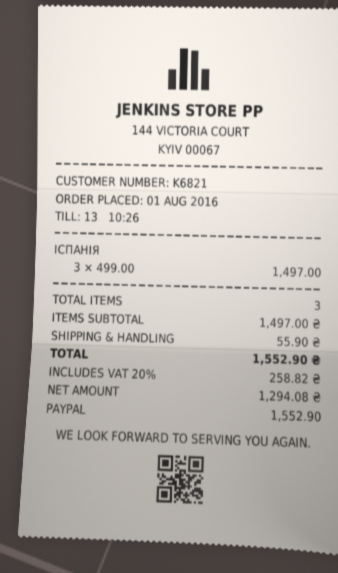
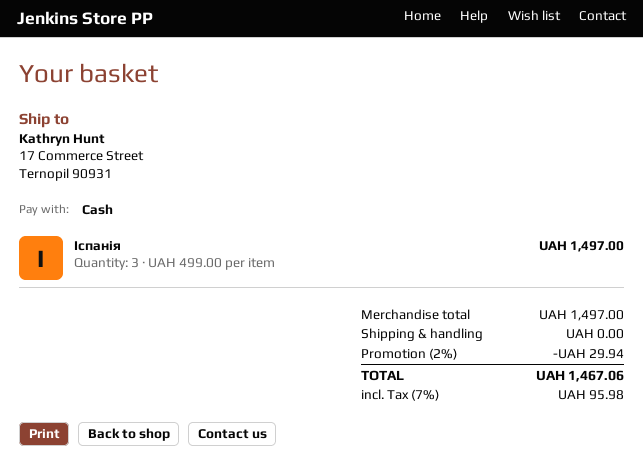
payment method: PayPal -> cash
discount: none -> 2% = 29.94
shipping: 55.90 -> 0.00
tax: 20% = 258.82 -> 7% = 95.98
total: 1552.90 -> 1467.06

